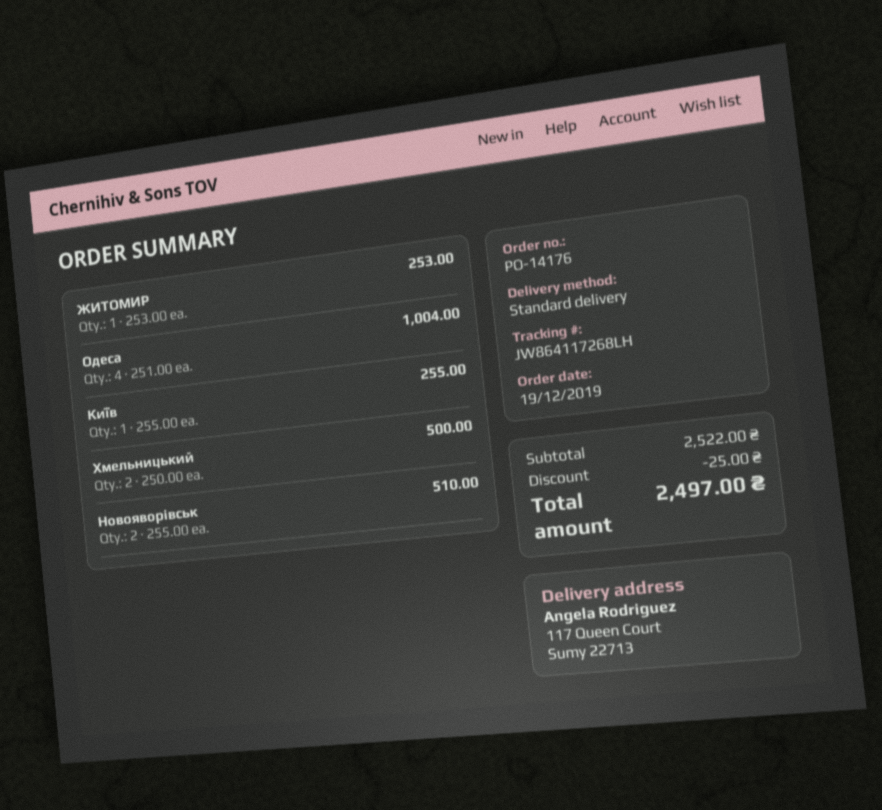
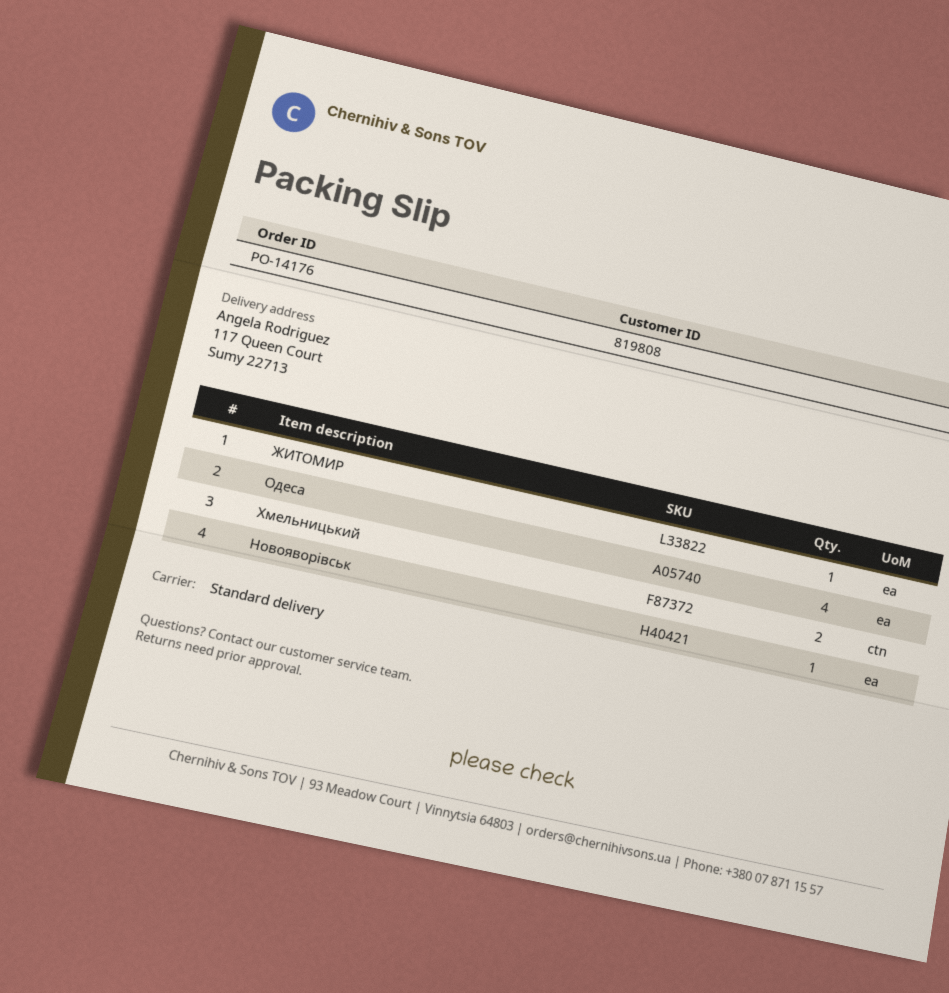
Київ: 1 -> none
Новояворівськ: 2 -> 1

